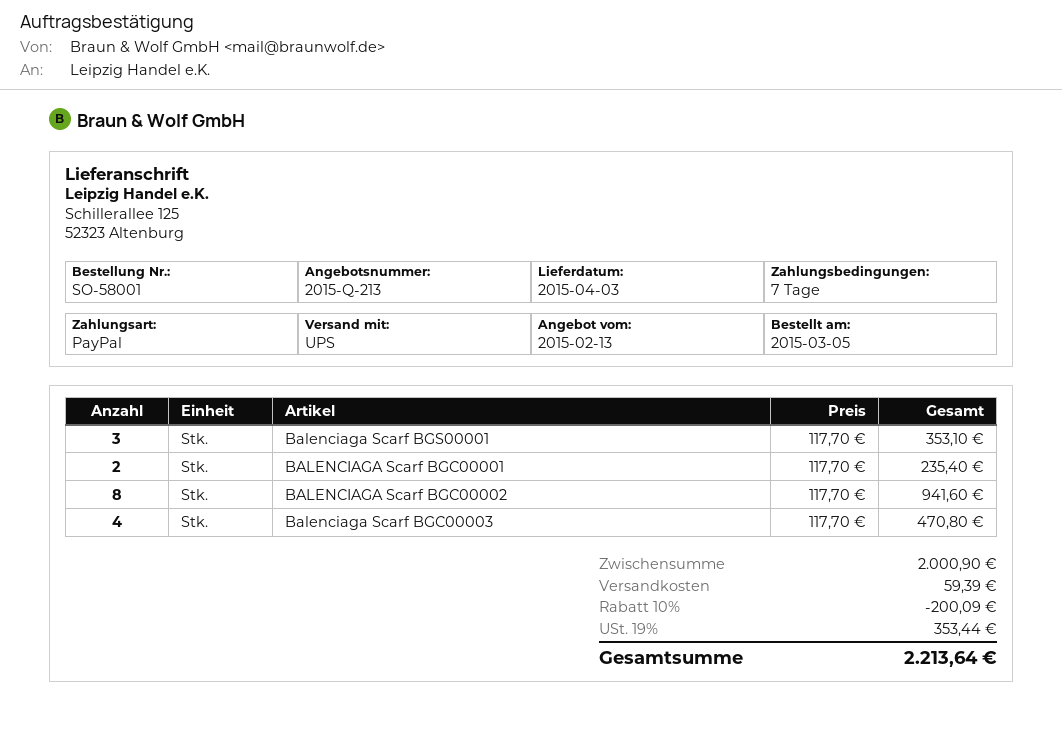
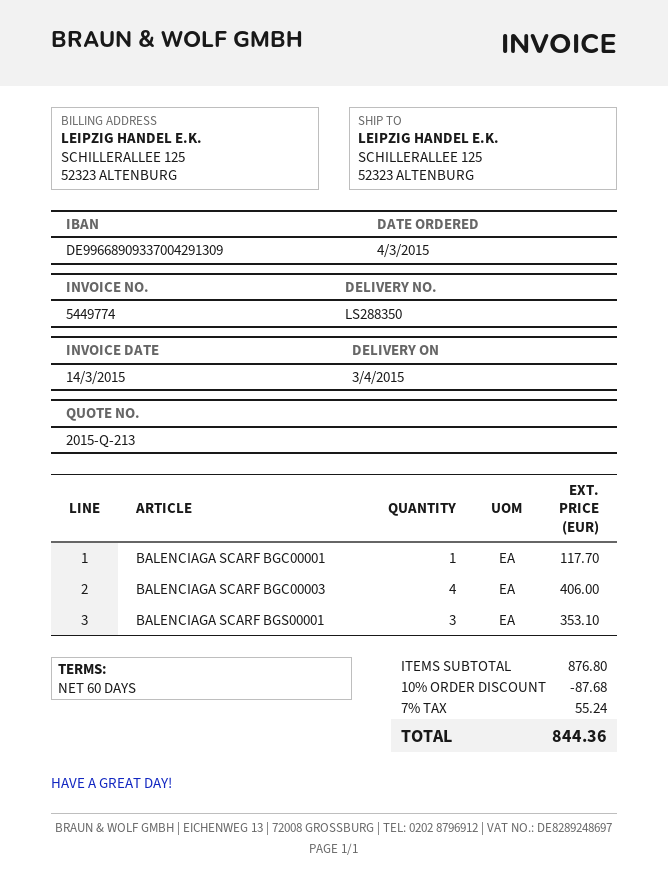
order date: 2015-03-05 -> 2015-03-04
payment terms: 7 days -> 60 days
BALENCIAGA Scarf BGC00001: 2 for 235.40 -> 1 for 117.70
BALENCIAGA Scarf BGC00002: 8 for 941.60 -> none
Balenciaga Scarf BGC00003: 4 for 470.80 -> 4 for 406.00
subtotal: 2000.90 -> 876.80
discount: 10% = 200.09 -> 10% = 87.68
shipping: 59.39 -> none
tax: 19% = 353.44 -> 7% = 55.24
total: 2213.64 -> 844.36

